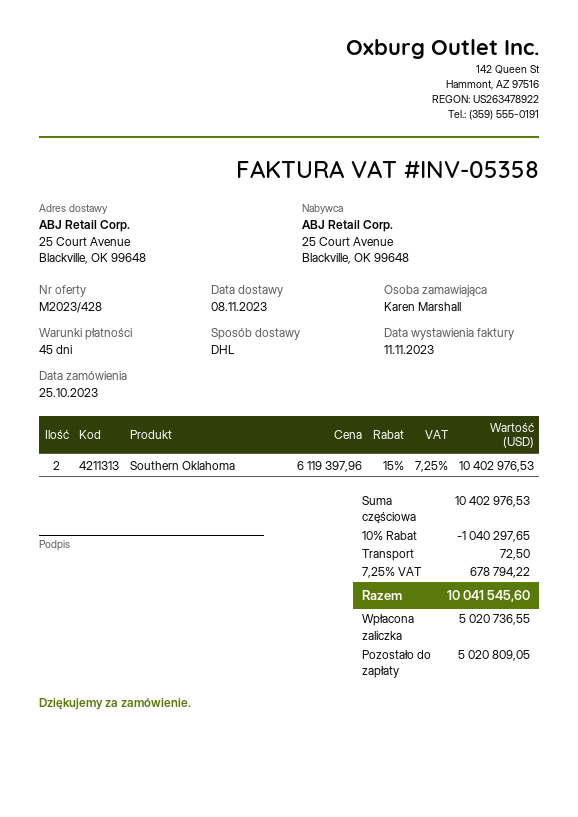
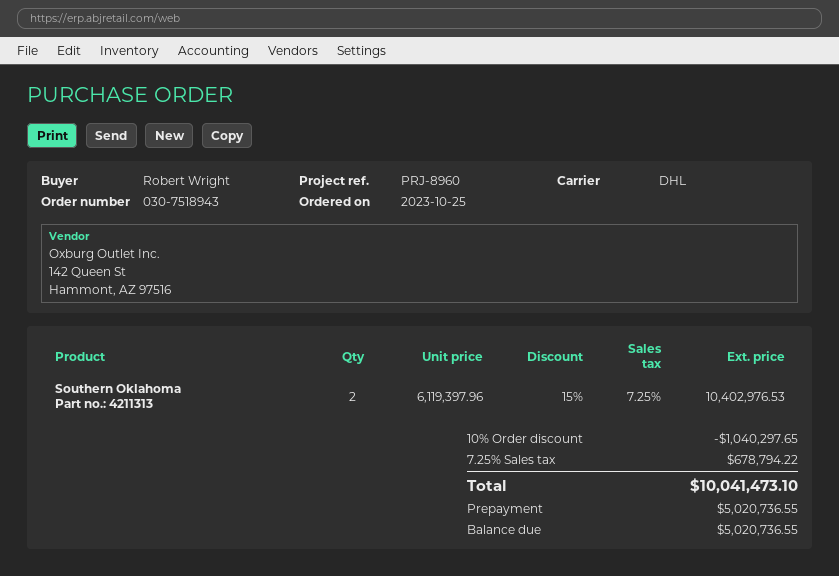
ordered by: Karen Marshall -> Robert Wright
shipping: 72.50 -> none
total: 10041545.60 -> 10041473.10
balance: 5020809.05 -> 5020736.55

